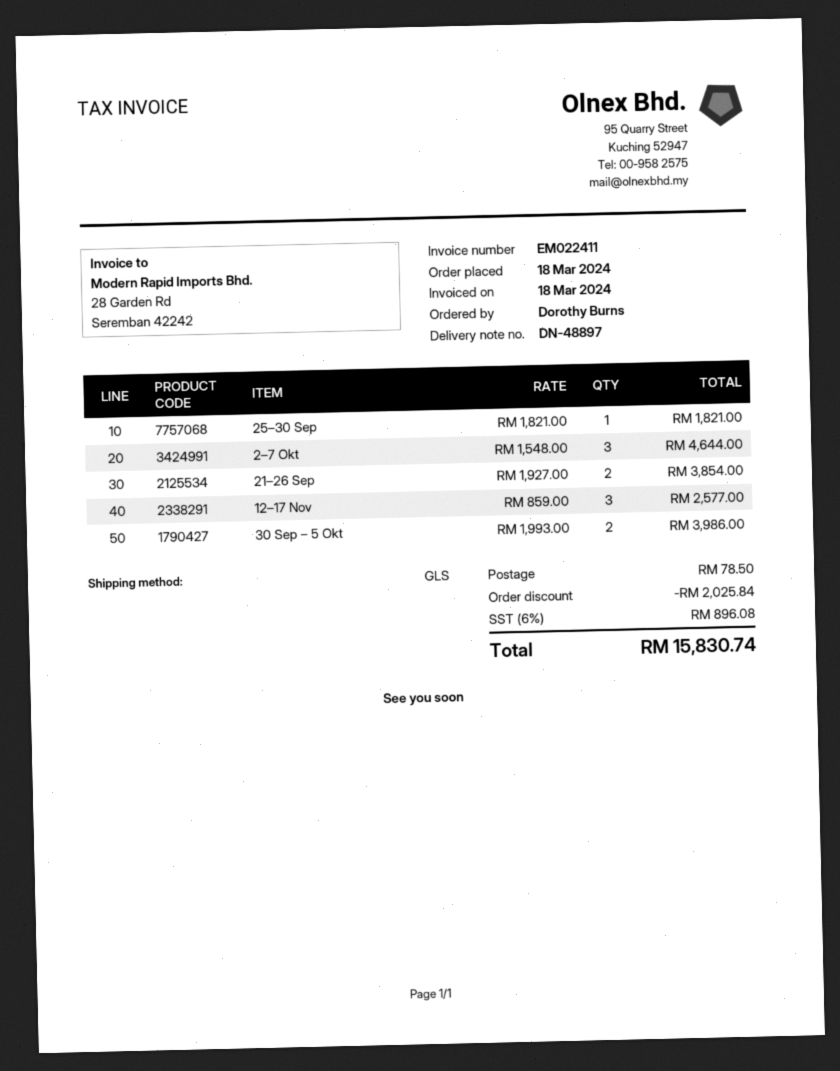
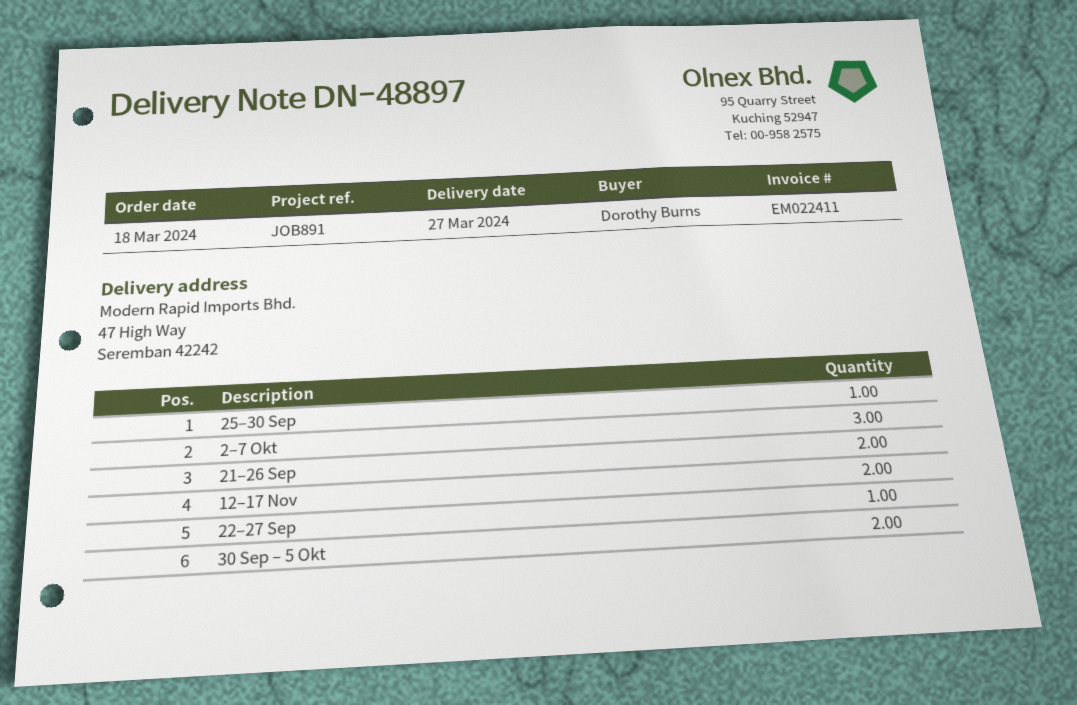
12–17 Nov: 3 -> 2
22–27 Sep: none -> 1

